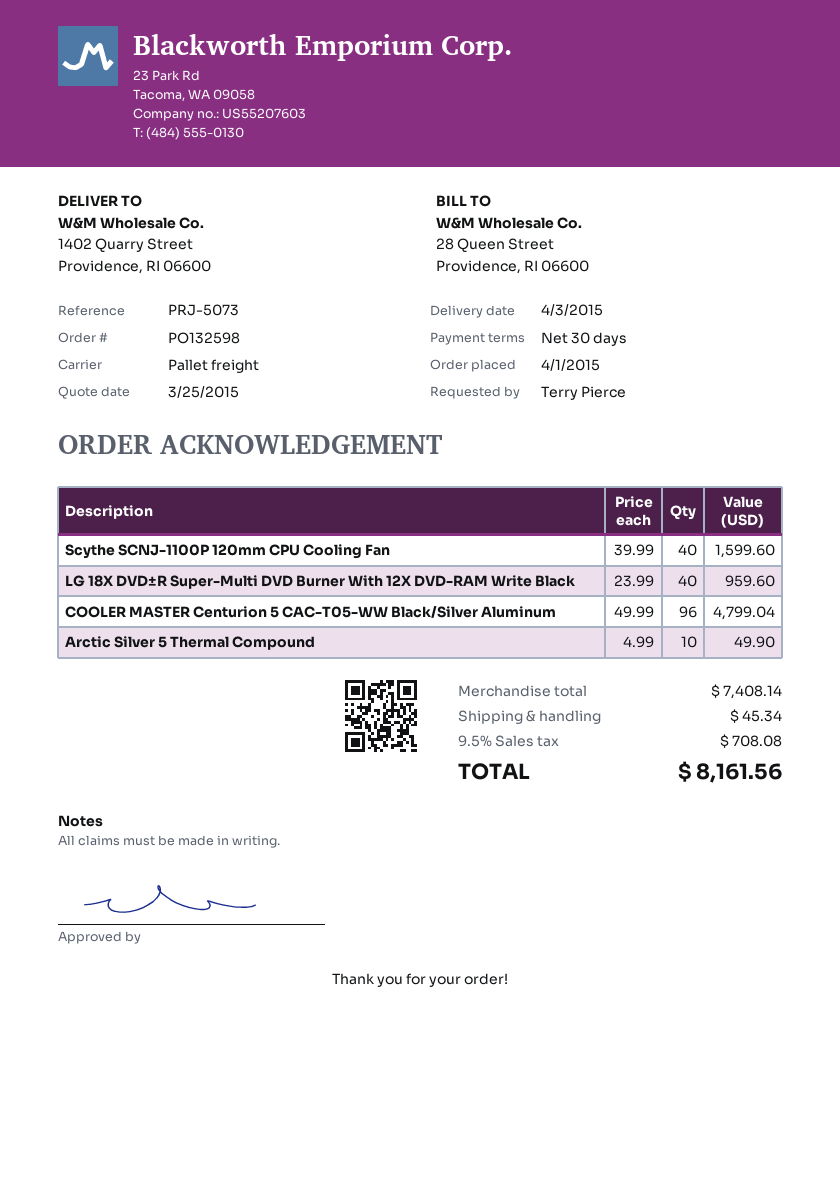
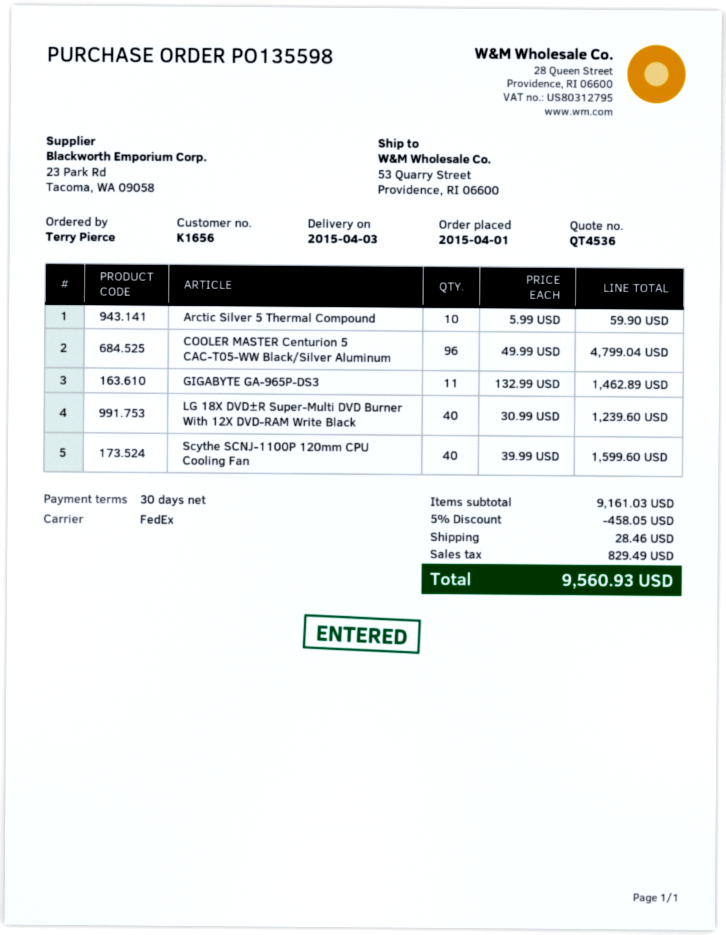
order number: PO132598 -> PO135598
shipping method: pallet freight -> FedEx
ship to: 1402 Quarry Street, Providence, RI 06600 -> 53 Quarry Street, Providence, RI 06600
LG 18X DVD±R Super-Multi DVD Burner With 12X DVD-RAM Write Black: 40 x 23.99 = 959.60 -> 40 x 30.99 = 1239.60
Arctic Silver 5 Thermal Compound: 10 x 4.99 = 49.90 -> 10 x 5.99 = 59.90
GIGABYTE GA-965P-DS3: none -> 11 x 132.99 = 1462.89
subtotal: 7408.14 -> 9161.03
discount: none -> 5% = 458.05
shipping: 45.34 -> 28.46
tax: 708.08 -> 829.49
total: 8161.56 -> 9560.93

